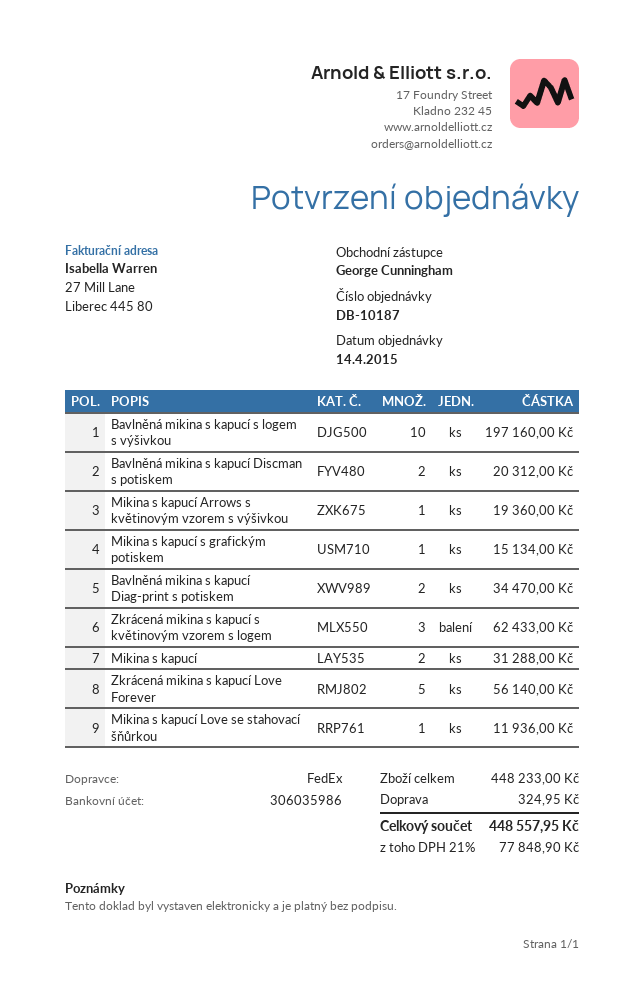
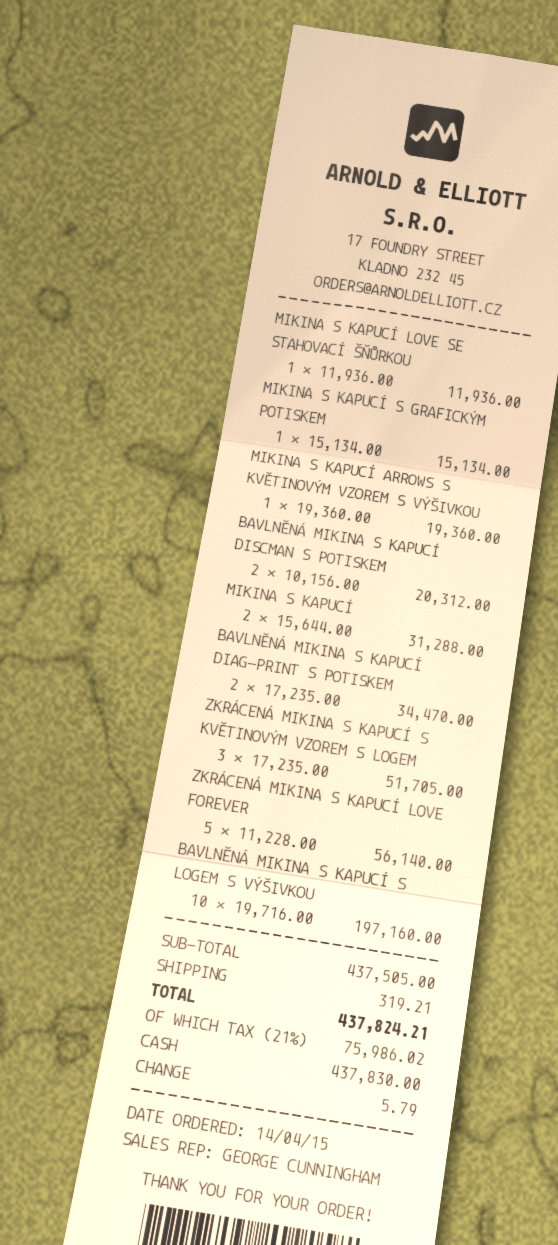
Zkrácená mikina s kapucí s květinovým vzorem s logem: 3 for 62433.00 -> 3 for 51705.00
subtotal: 448233.00 -> 437505.00
shipping: 324.95 -> 319.21
tax: 21% = 77848.90 -> 21% = 75986.02
total: 448557.95 -> 437824.21

